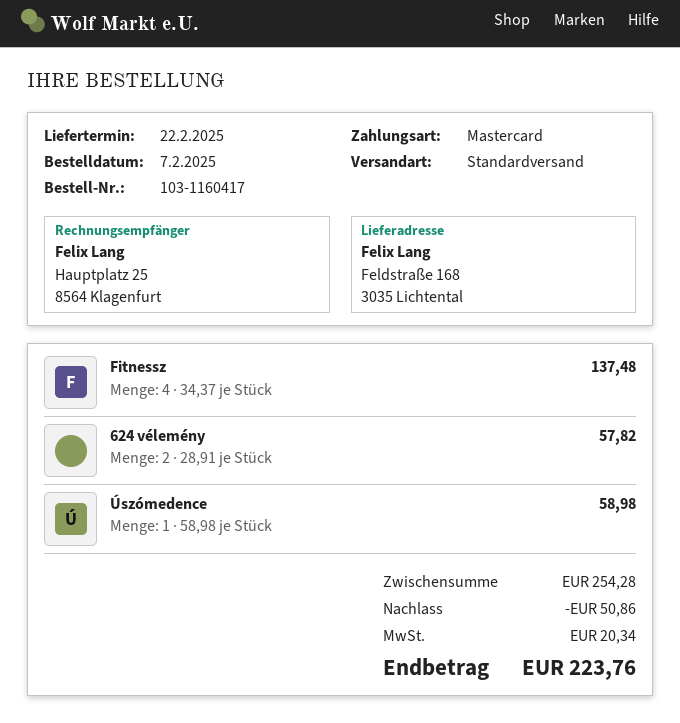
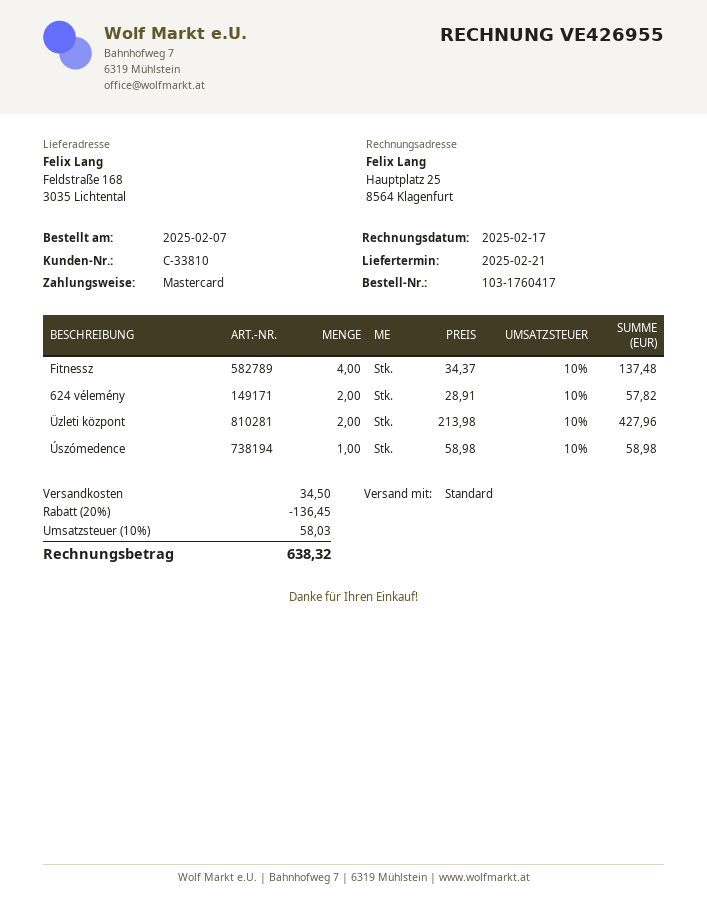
order number: 103-1160417 -> 103-1760417
delivery date: 2025-02-22 -> 2025-02-21
Üzleti központ: none -> 2 x 213.98 = 427.96
discount: 50.86 -> 136.45
shipping: none -> 34.50
tax: 20.34 -> 58.03
total: 223.76 -> 638.32

